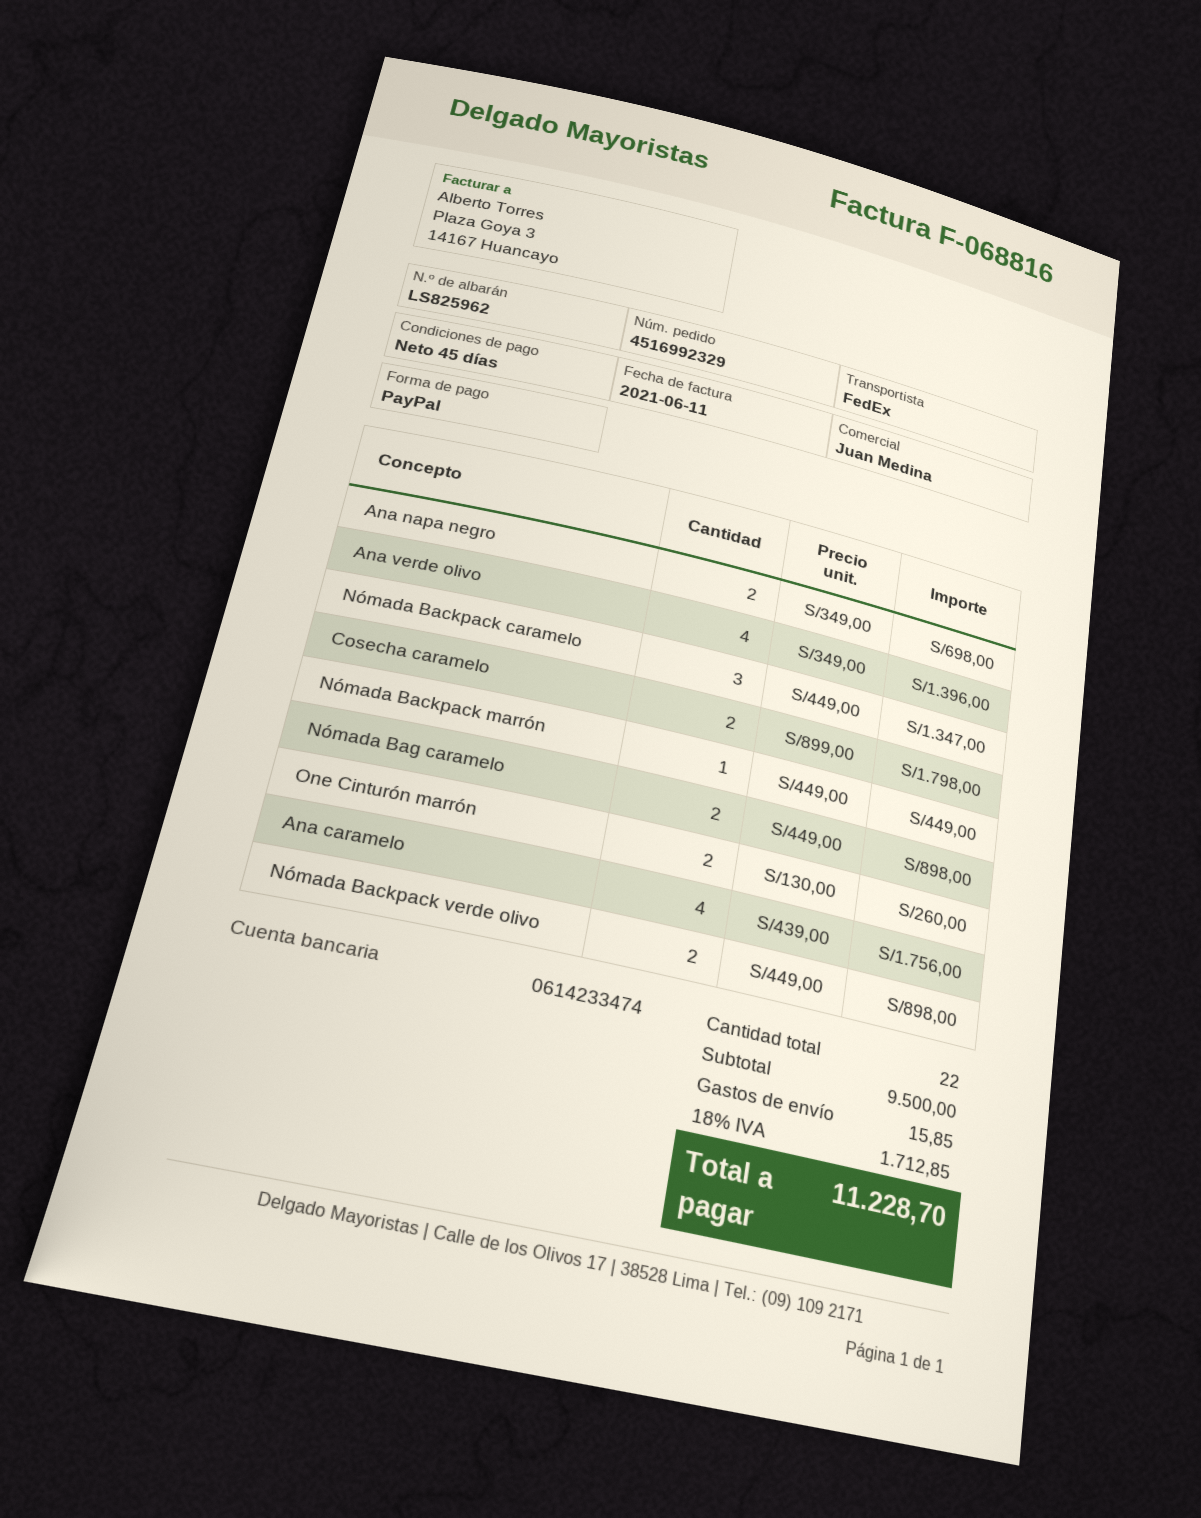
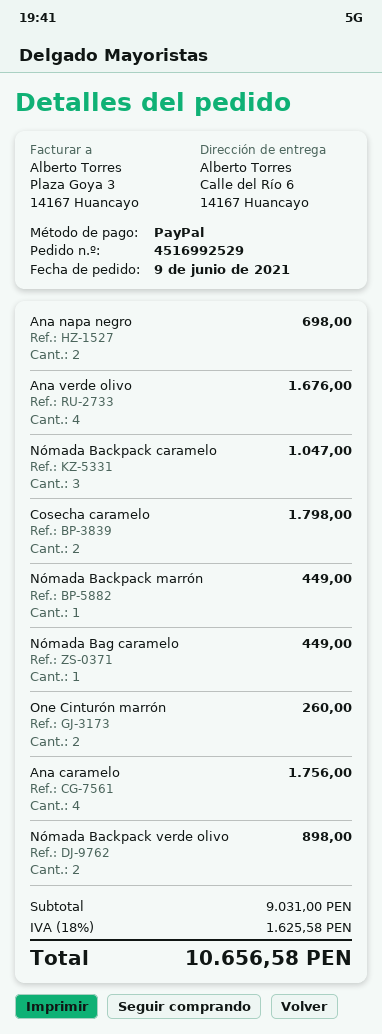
order number: 4516992329 -> 4516992529
Ana verde olivo: 4 for 1396.00 -> 4 for 1676.00
Nómada Backpack caramelo: 3 for 1347.00 -> 3 for 1047.00
Nómada Bag caramelo: 2 for 898.00 -> 1 for 449.00
subtotal: 9500.00 -> 9031.00
shipping: 15.85 -> none
tax: 18% = 1712.85 -> 18% = 1625.58
total: 11228.70 -> 10656.58

